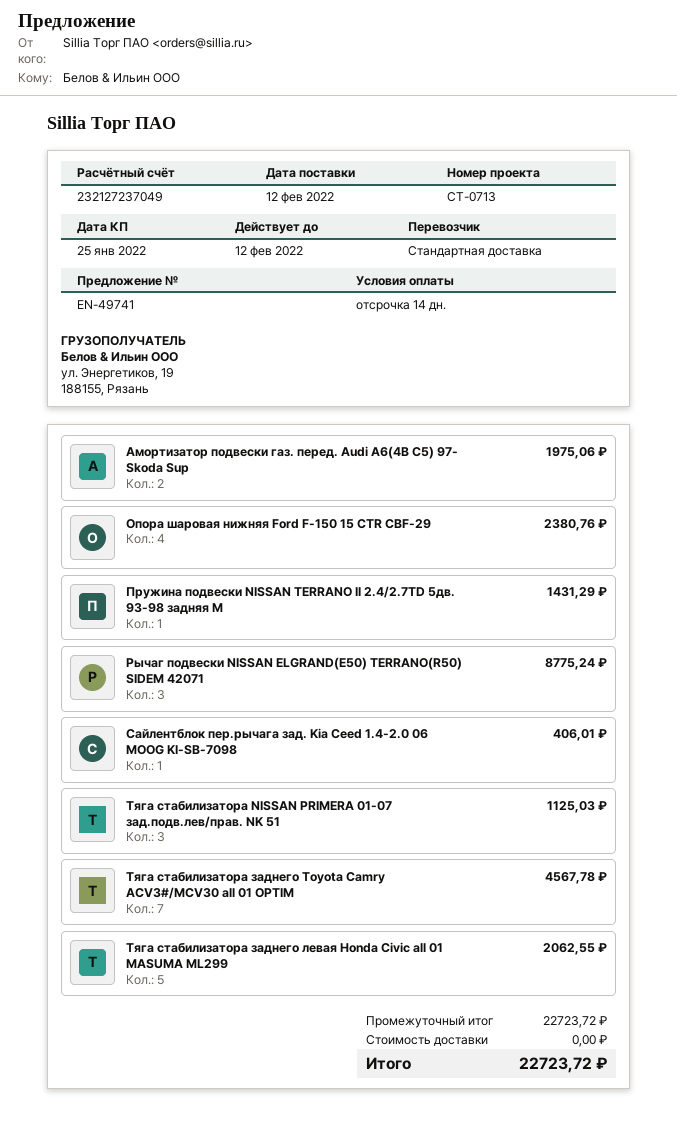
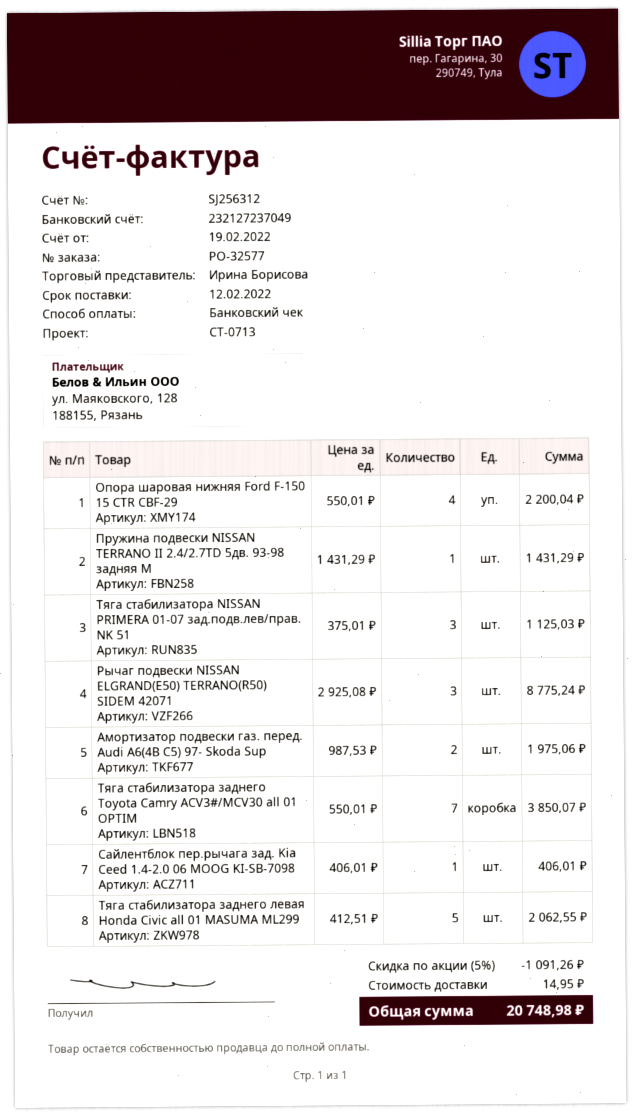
Опора шаровая нижняя Ford F-150 15 CTR CBF-29: 4 for 2380.76 -> 4 for 2200.04
Тяга стабилизатора заднего Toyota Camry ACV3#/MCV30 all 01 OPTIM: 7 for 4567.78 -> 7 for 3850.07
discount: none -> 5% = 1091.26
shipping: 0.00 -> 14.95
total: 22723.72 -> 20748.98

